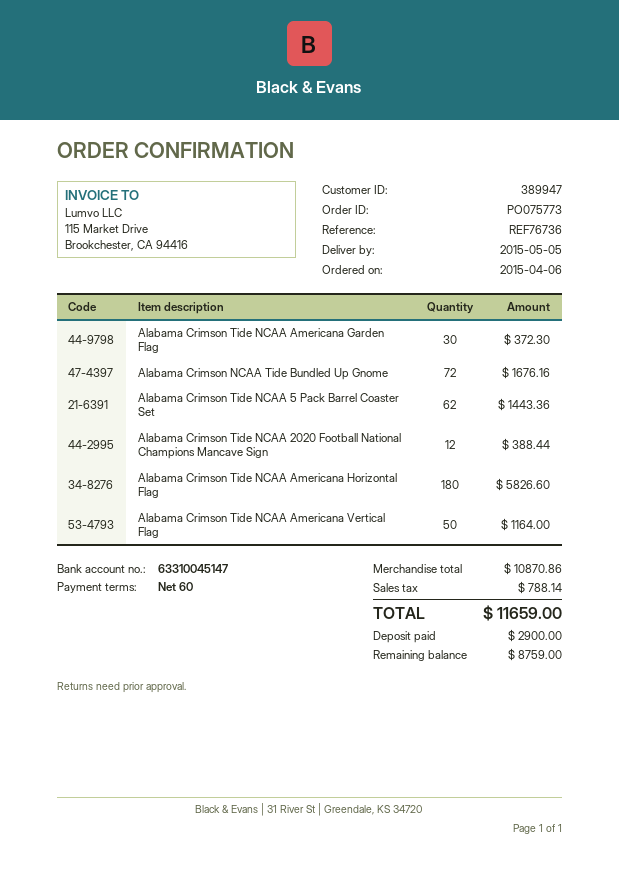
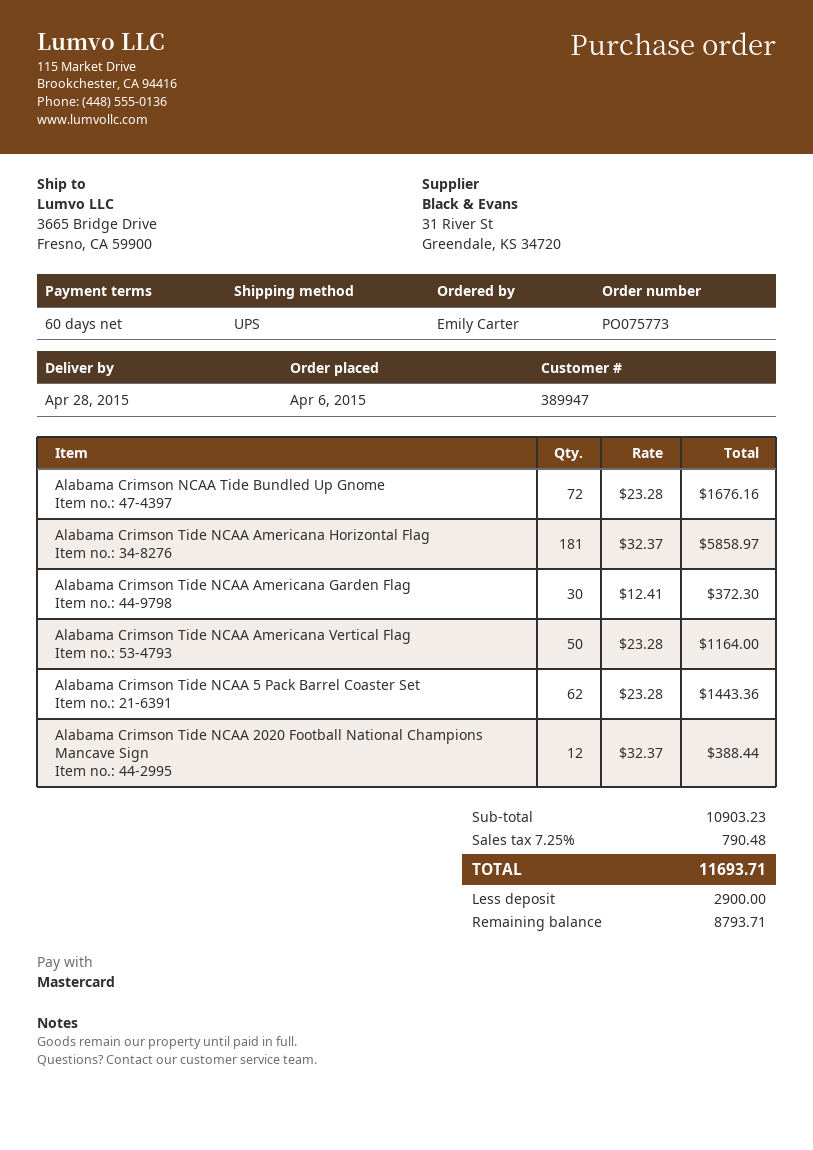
delivery date: 2015-05-05 -> 2015-04-28
Alabama Crimson Tide NCAA Americana Horizontal Flag: 180 for 5826.60 -> 181 for 5858.97
subtotal: 10870.86 -> 10903.23
tax: 788.14 -> 790.48
total: 11659.00 -> 11693.71
balance: 8759.00 -> 8793.71

